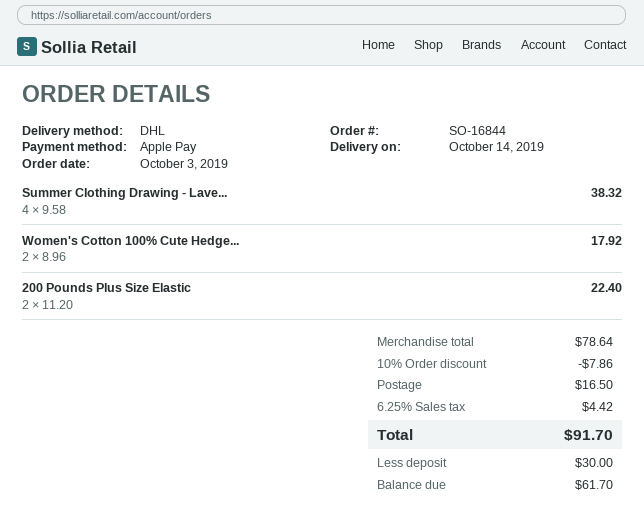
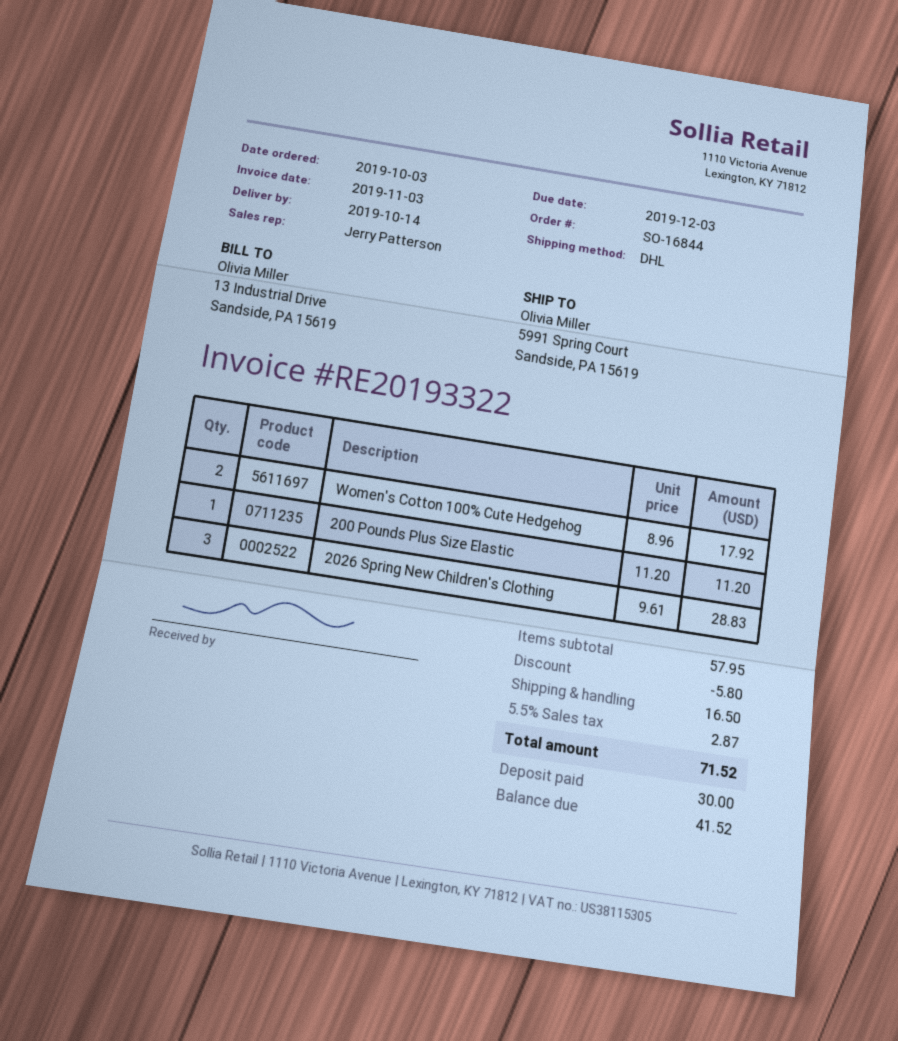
Summer Clothing Drawing - Lave...: 4 x 9.58 = 38.32 -> none
200 Pounds Plus Size Elastic: 2 x 11.20 = 22.40 -> 1 x 11.20 = 11.20
2026 Spring New Children's Clothing: none -> 3 x 9.61 = 28.83
subtotal: 78.64 -> 57.95
discount: 7.86 -> 5.80
tax: 6.25% = 4.42 -> 5.5% = 2.87
total: 91.70 -> 71.52
balance: 61.70 -> 41.52

